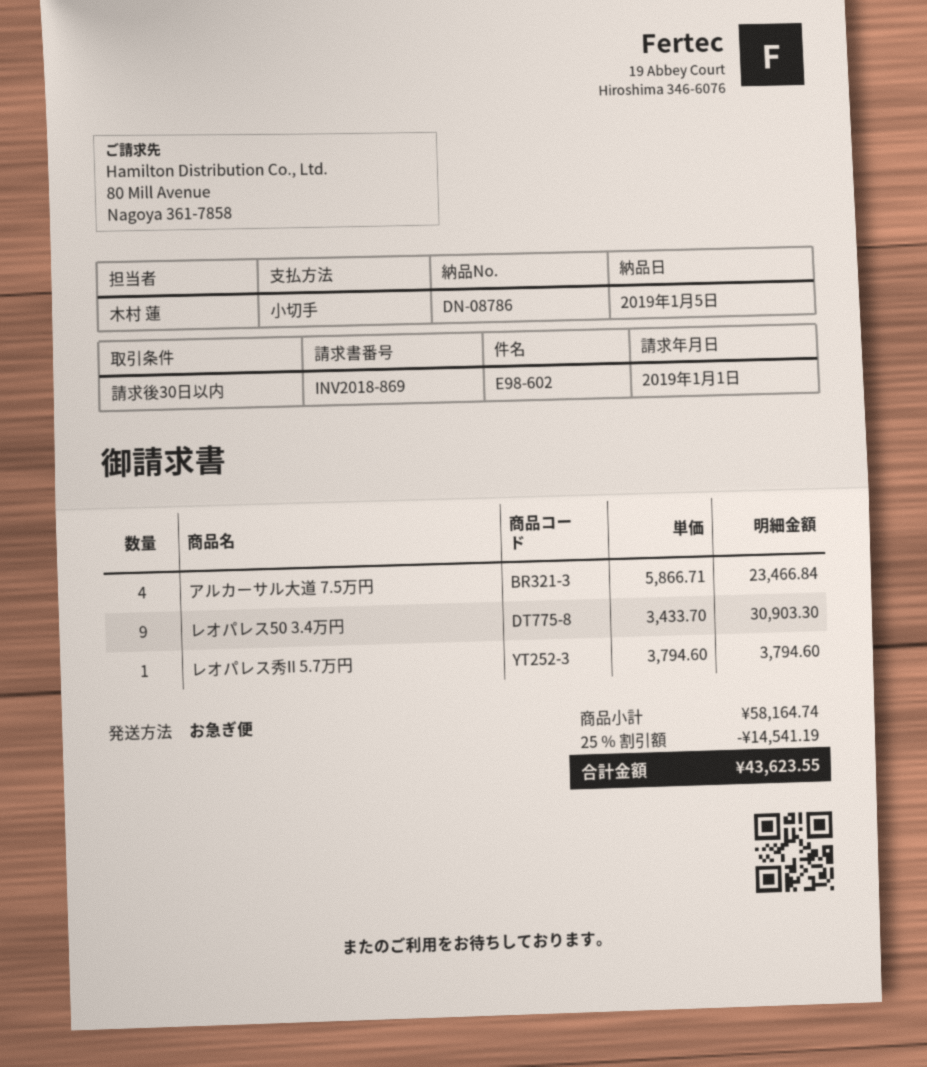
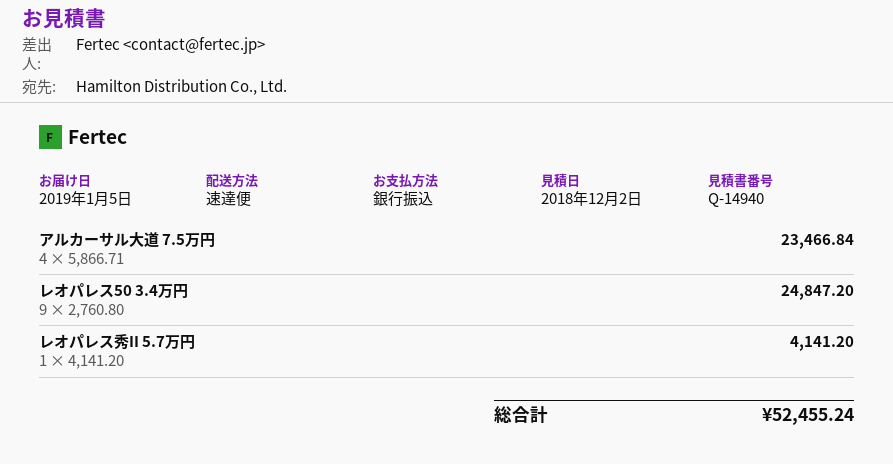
payment method: cheque -> bank transfer
レオパレス50 3.4万円: 9 x 3433.70 = 30903.30 -> 9 x 2760.80 = 24847.20
レオパレス秀II 5.7万円: 1 x 3794.60 = 3794.60 -> 1 x 4141.20 = 4141.20
discount: 25% = 14541.19 -> none
total: 43623.55 -> 52455.24

